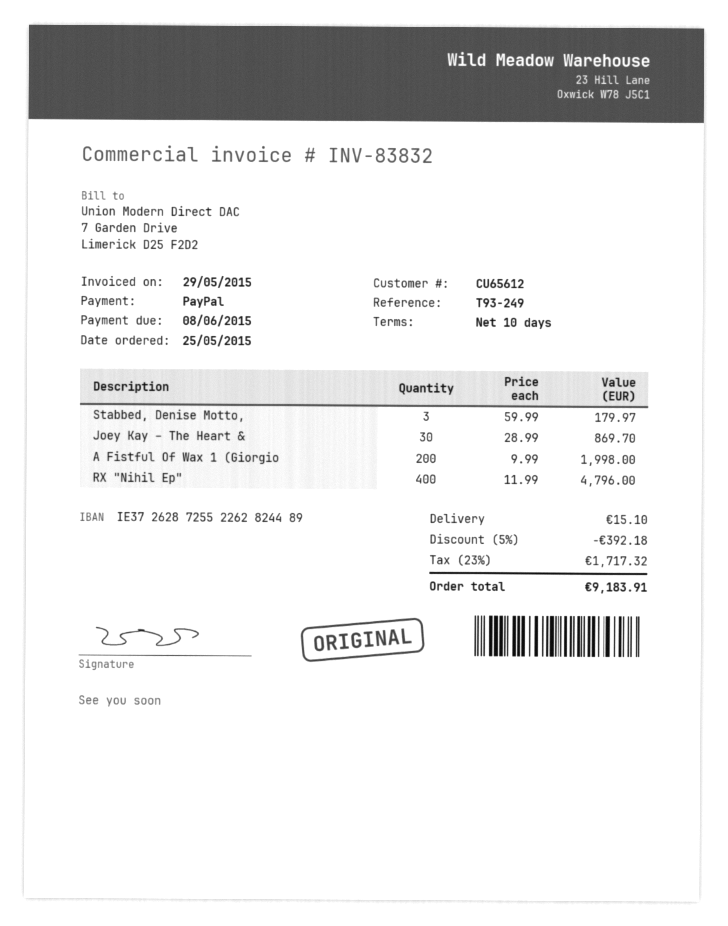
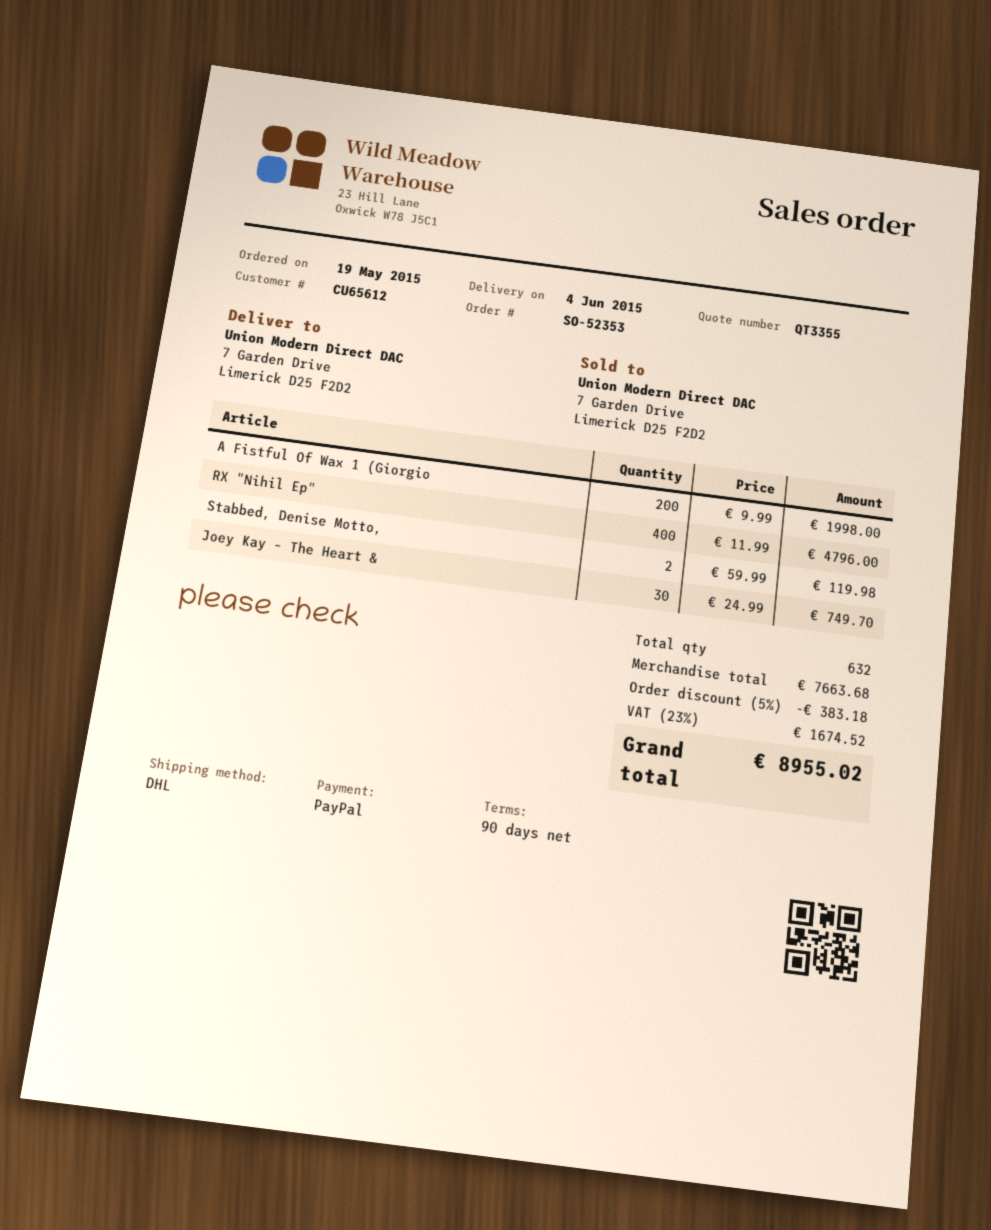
order date: 2015-05-25 -> 2015-05-19
payment terms: 10 days -> 90 days
Stabbed, Denise Motto,: 3 x 59.99 = 179.97 -> 2 x 59.99 = 119.98
Joey Kay – The Heart &: 30 x 28.99 = 869.70 -> 30 x 24.99 = 749.70
discount: 5% = 392.18 -> 5% = 383.18
shipping: 15.10 -> none
tax: 23% = 1717.32 -> 23% = 1674.52
total: 9183.91 -> 8955.02

